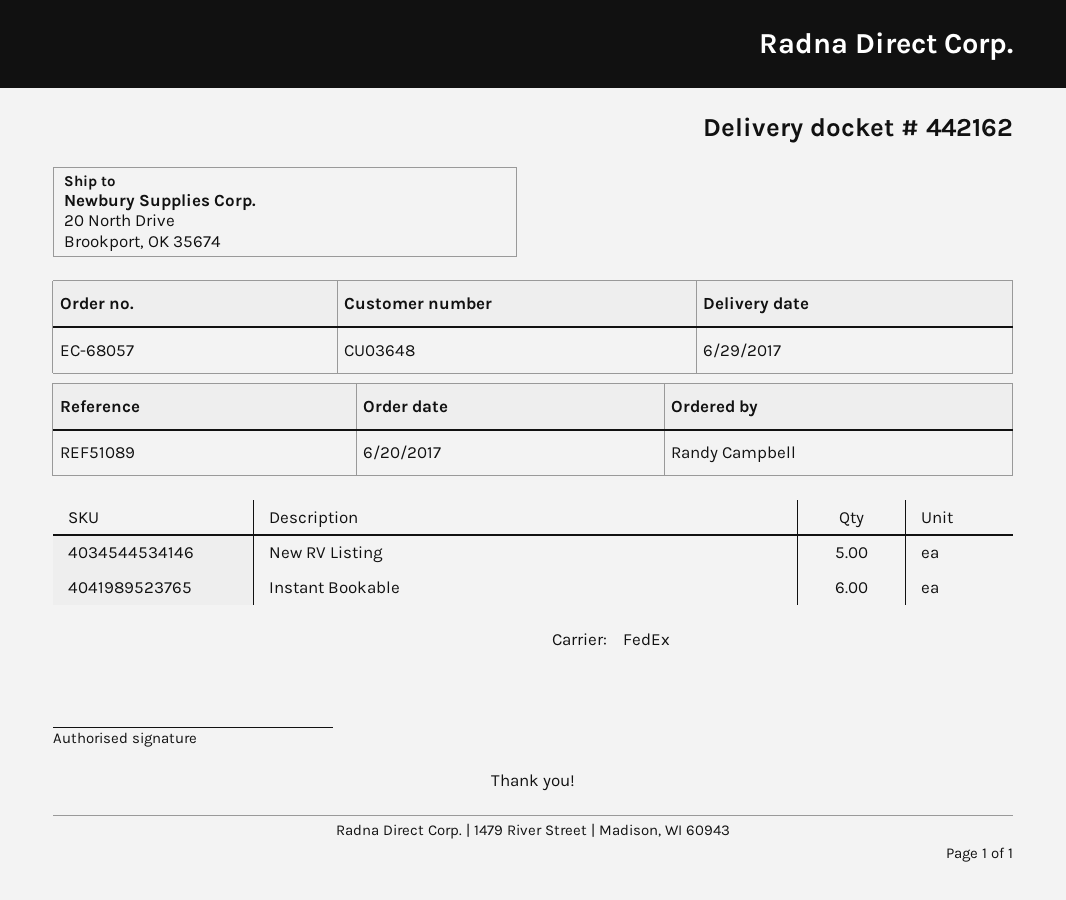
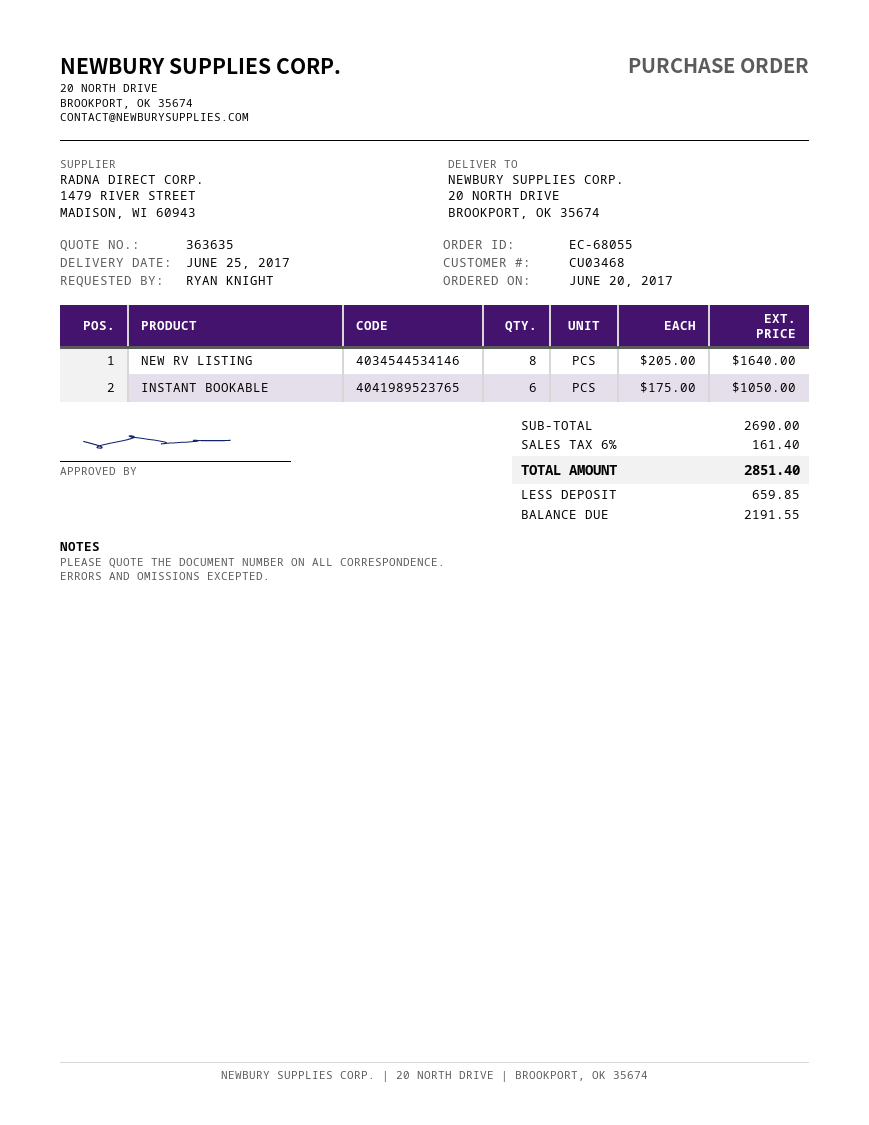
order number: EC-68057 -> EC-68055
delivery date: 2017-06-29 -> 2017-06-25
customer number: CU03648 -> CU03468
ordered by: Randy Campbell -> RYAN KNIGHT
New RV Listing: 5 -> 8

